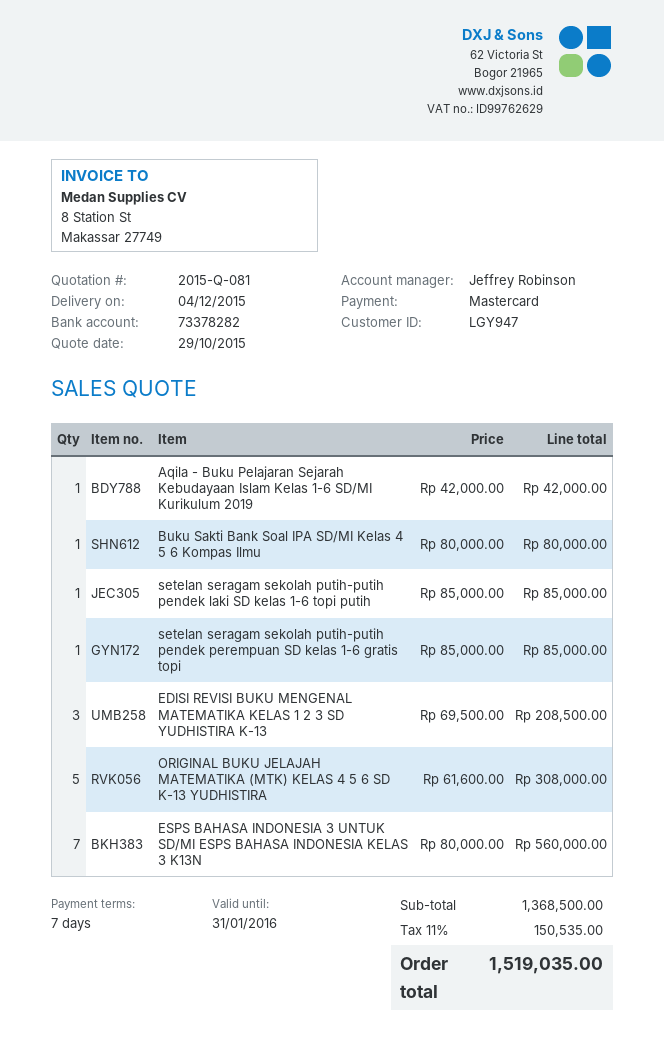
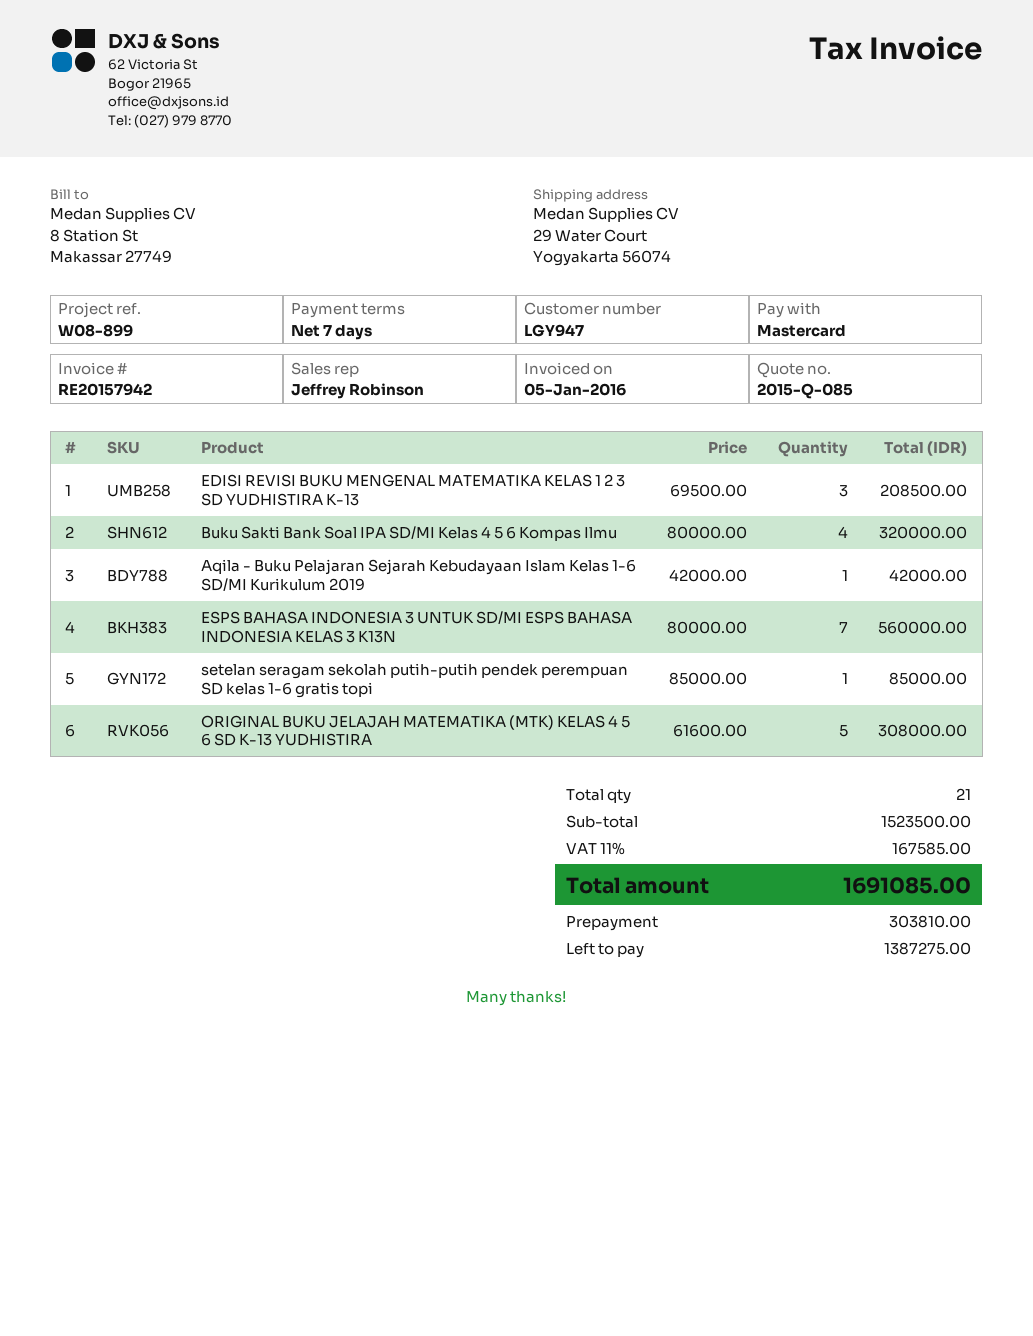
quote number: 2015-Q-081 -> 2015-Q-085
Buku Sakti Bank Soal IPA SD/MI Kelas 4 5 6 Kompas Ilmu: 1 x 80000.00 = 80000.00 -> 4 x 80000.00 = 320000.00
setelan seragam sekolah putih-putih pendek laki SD kelas 1-6 topi putih: 1 x 85000.00 = 85000.00 -> none
subtotal: 1368500.00 -> 1523500.00
tax: 11% = 150535.00 -> 11% = 167585.00
total: 1519035.00 -> 1691085.00

